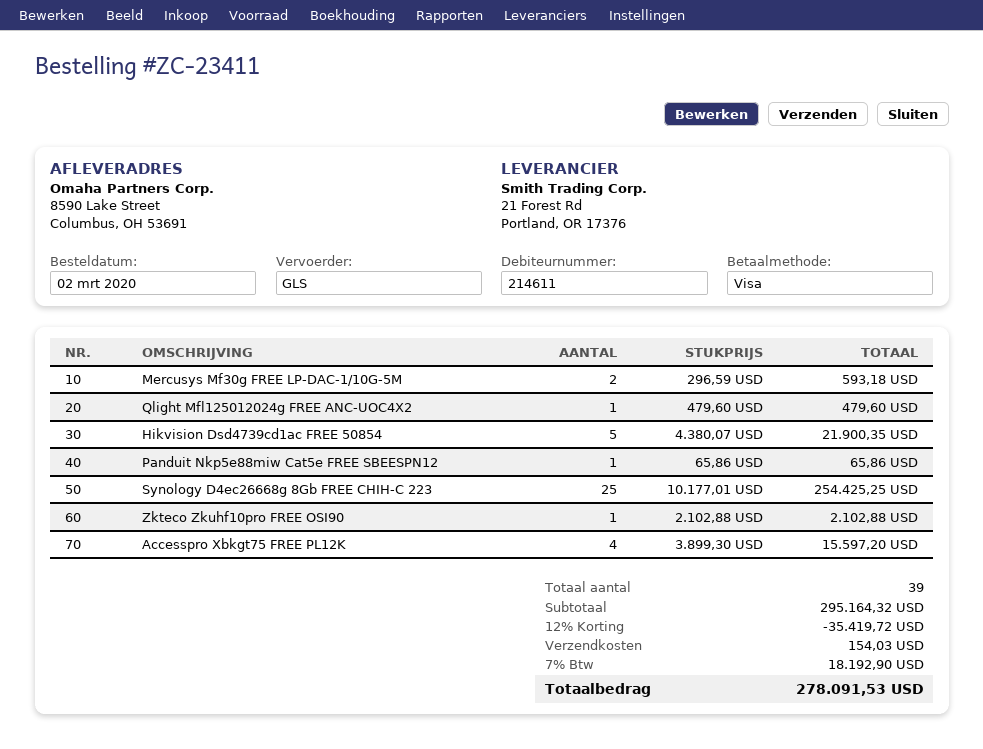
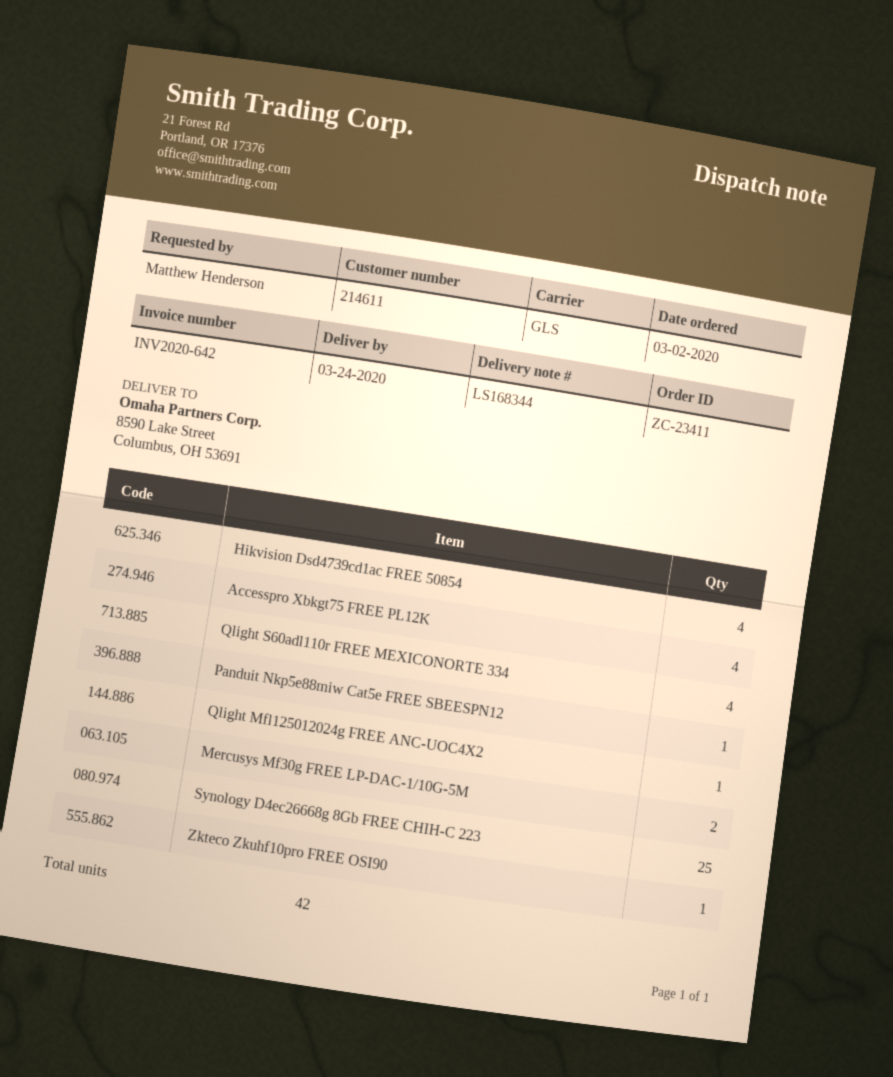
Hikvision Dsd4739cd1ac FREE 50854: 5 -> 4
Qlight S60adl110r FREE MEXICONORTE 334: none -> 4
total quantity: 39 -> 42

